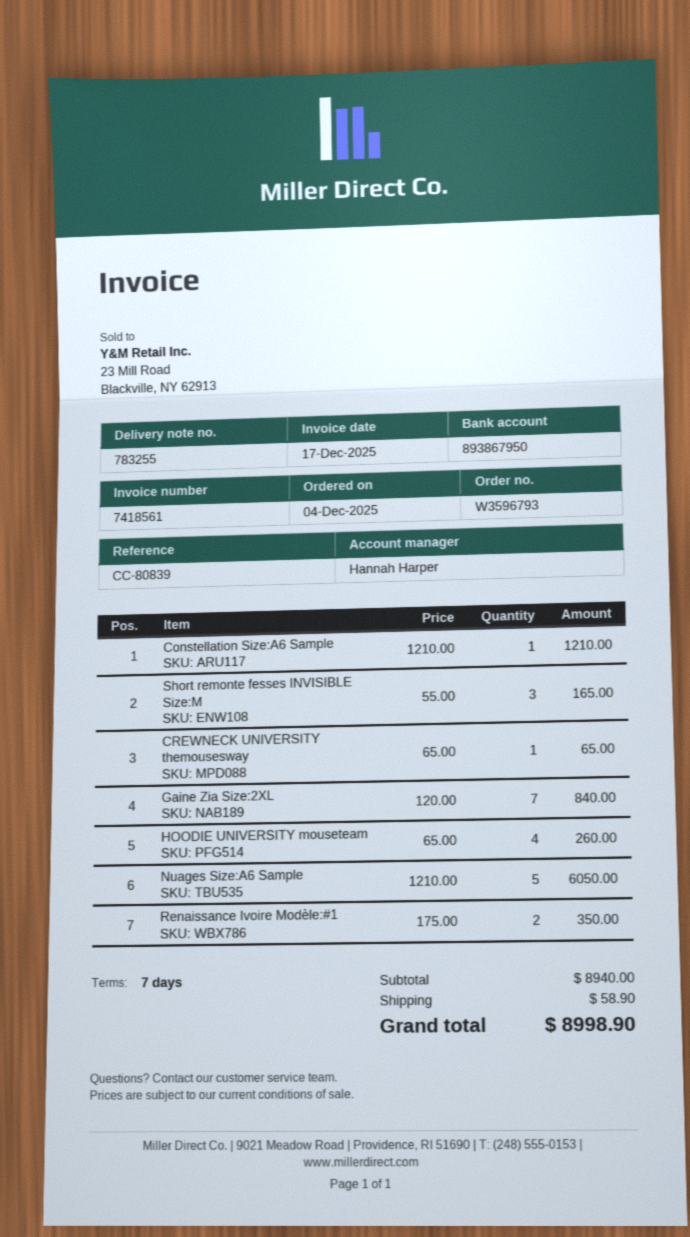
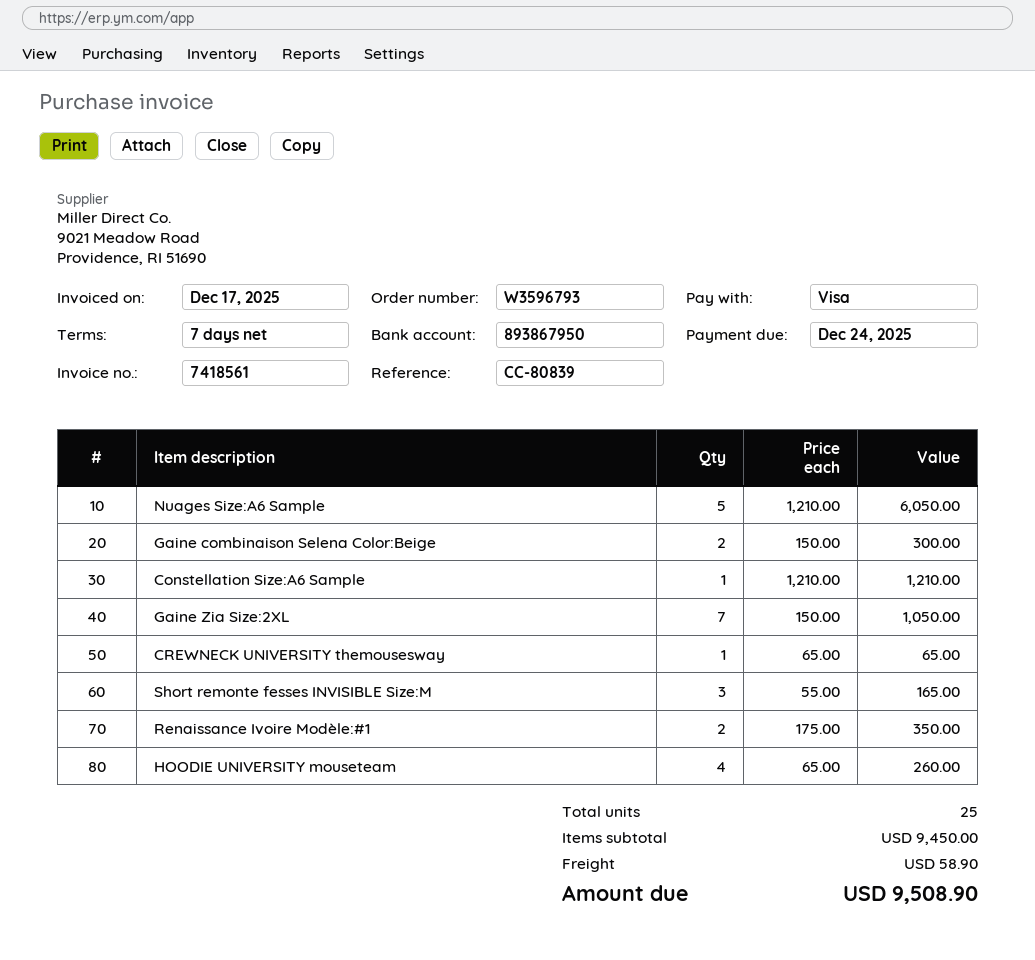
Gaine Zia Size:2XL: 7 x 120.00 = 840.00 -> 7 x 150.00 = 1050.00
Gaine combinaison Selena Color:Beige: none -> 2 x 150.00 = 300.00
subtotal: 8940.00 -> 9450.00
total: 8998.90 -> 9508.90

